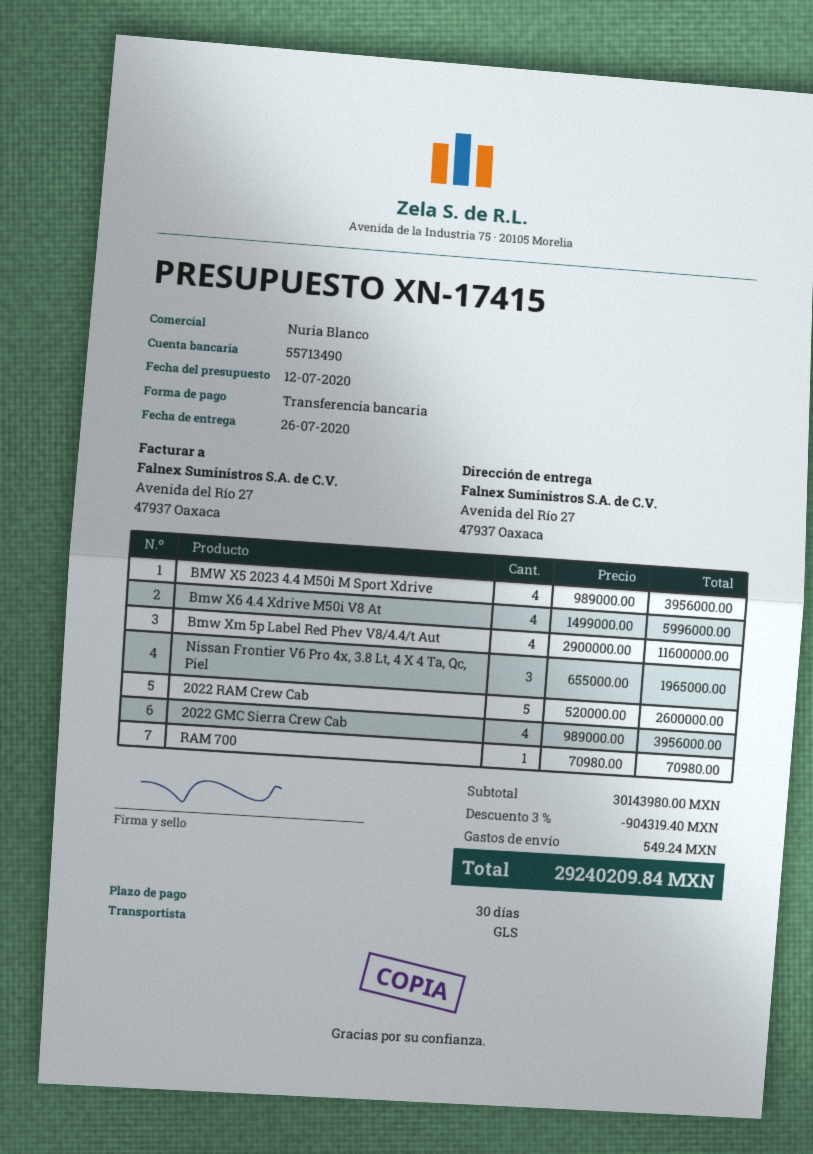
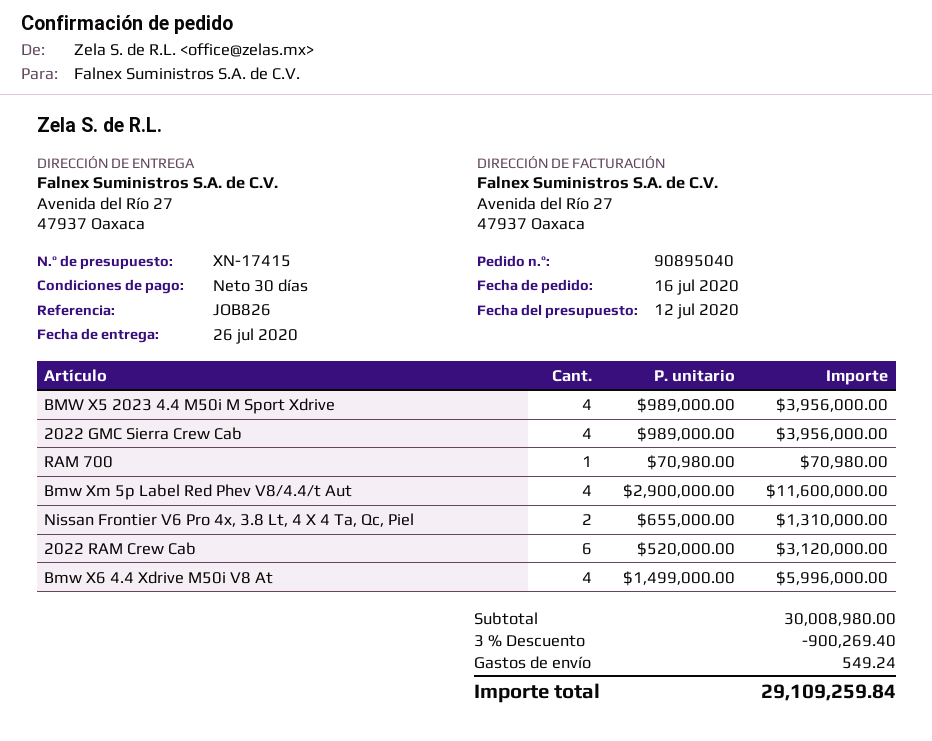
Nissan Frontier V6 Pro 4x, 3.8 Lt, 4 X 4 Ta, Qc, Piel: 3 x 655000.00 = 1965000.00 -> 2 x 655000.00 = 1310000.00
2022 RAM Crew Cab: 5 x 520000.00 = 2600000.00 -> 6 x 520000.00 = 3120000.00
subtotal: 30143980.00 -> 30008980.00
discount: 3% = 904319.40 -> 3% = 900269.40
total: 29240209.84 -> 29109259.84

